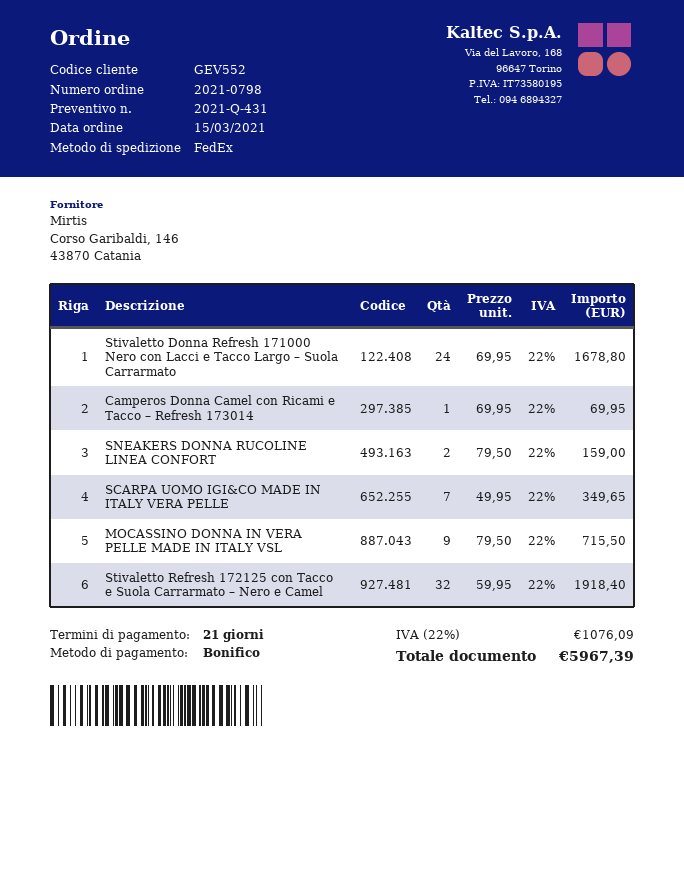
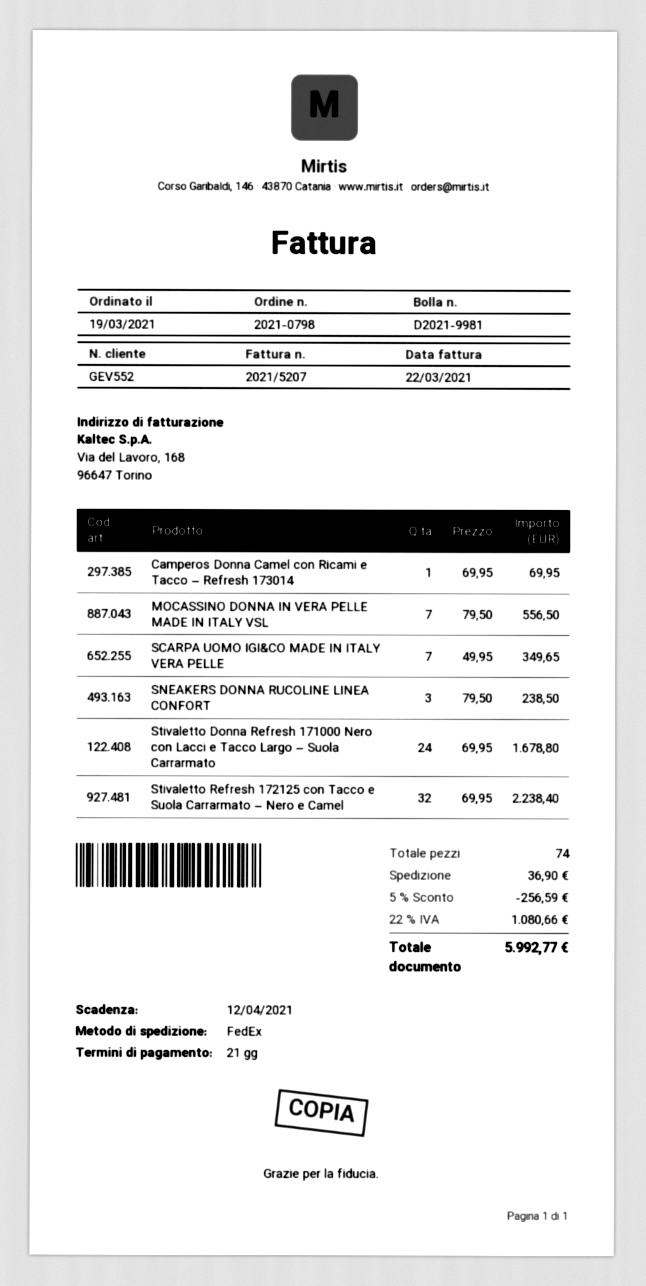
order date: 2021-03-15 -> 2021-03-19
SNEAKERS DONNA RUCOLINE LINEA CONFORT: 2 x 79.50 = 159.00 -> 3 x 79.50 = 238.50
MOCASSINO DONNA IN VERA PELLE MADE IN ITALY VSL: 9 x 79.50 = 715.50 -> 7 x 79.50 = 556.50
Stivaletto Refresh 172125 con Tacco e Suola Carrarmato – Nero e Camel: 32 x 59.95 = 1918.40 -> 32 x 69.95 = 2238.40
discount: none -> 5% = 256.59
shipping: none -> 36.90
tax: 22% = 1076.09 -> 22% = 1080.66
total: 5967.39 -> 5992.77

